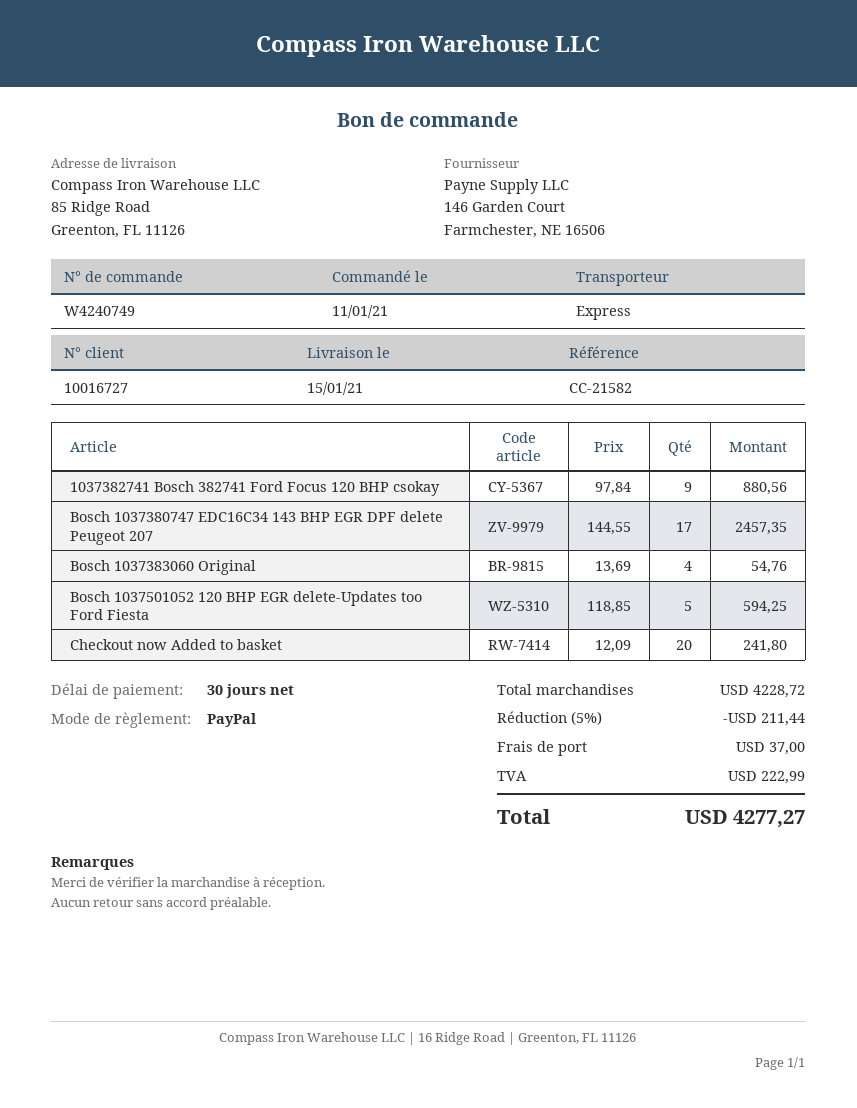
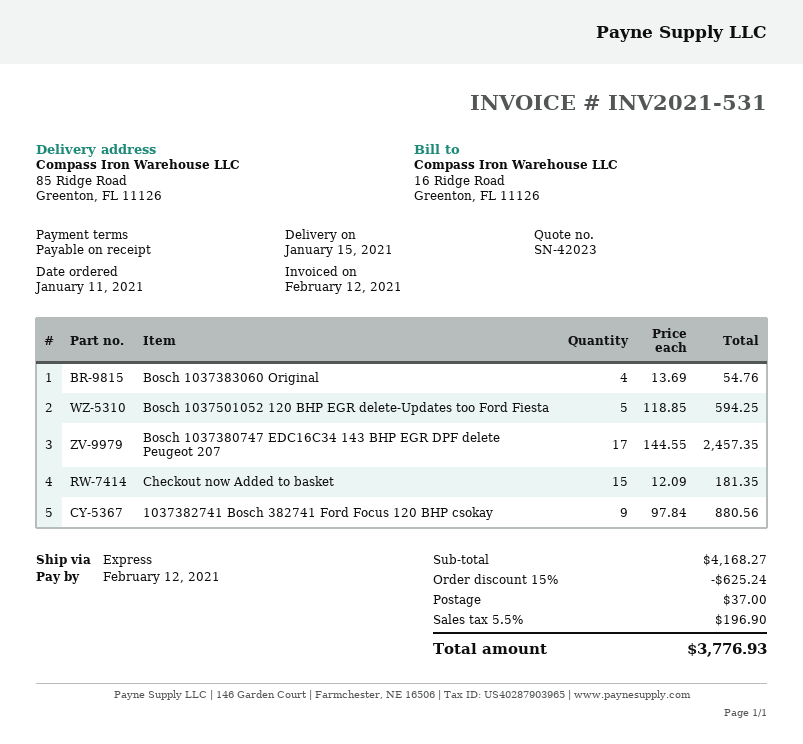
payment terms: 30 days -> on receipt
Checkout now Added to basket: 20 x 12.09 = 241.80 -> 15 x 12.09 = 181.35
subtotal: 4228.72 -> 4168.27
discount: 5% = 211.44 -> 15% = 625.24
tax: 222.99 -> 196.90
total: 4277.27 -> 3776.93

